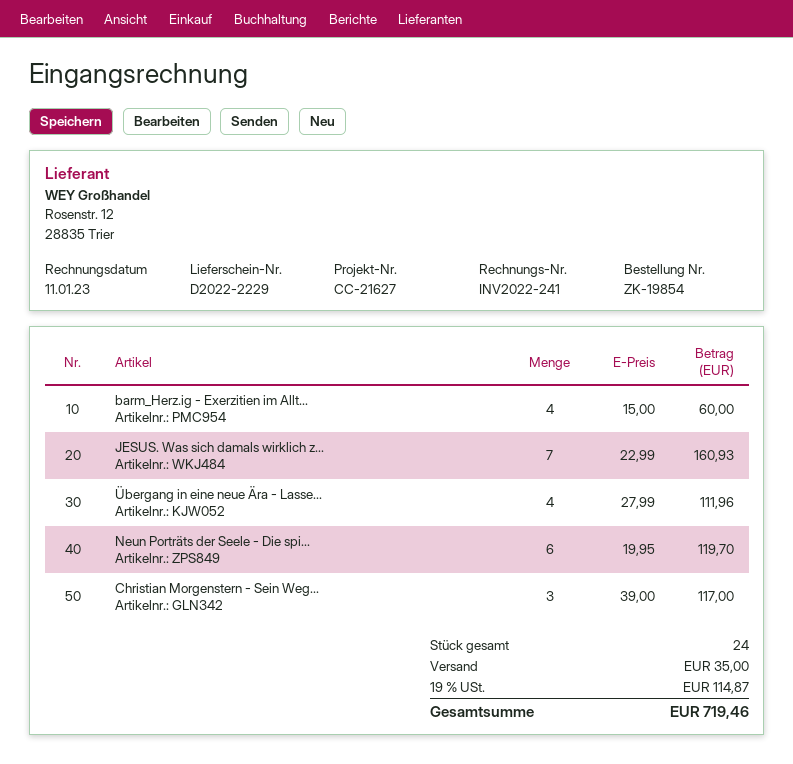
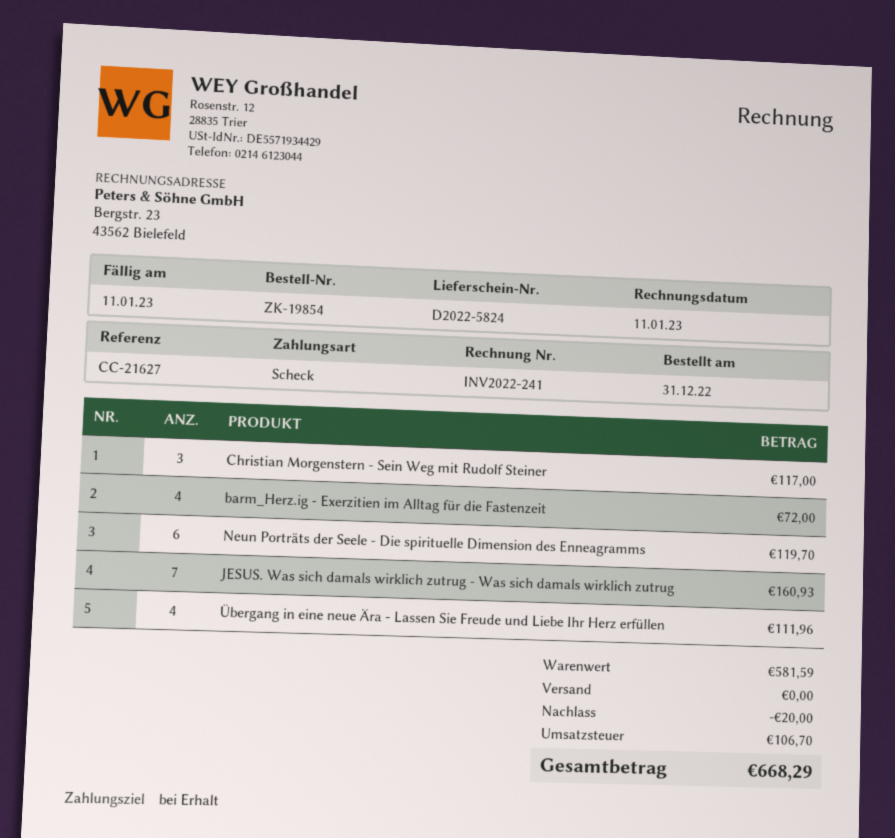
delivery note number: D2022-2229 -> D2022-5824
barm_Herz.ig - Exerzitien im Allt...: 4 for 60.00 -> 4 for 72.00
discount: none -> 20.00
shipping: 35.00 -> 0.00
tax: 114.87 -> 106.70
total: 719.46 -> 668.29

